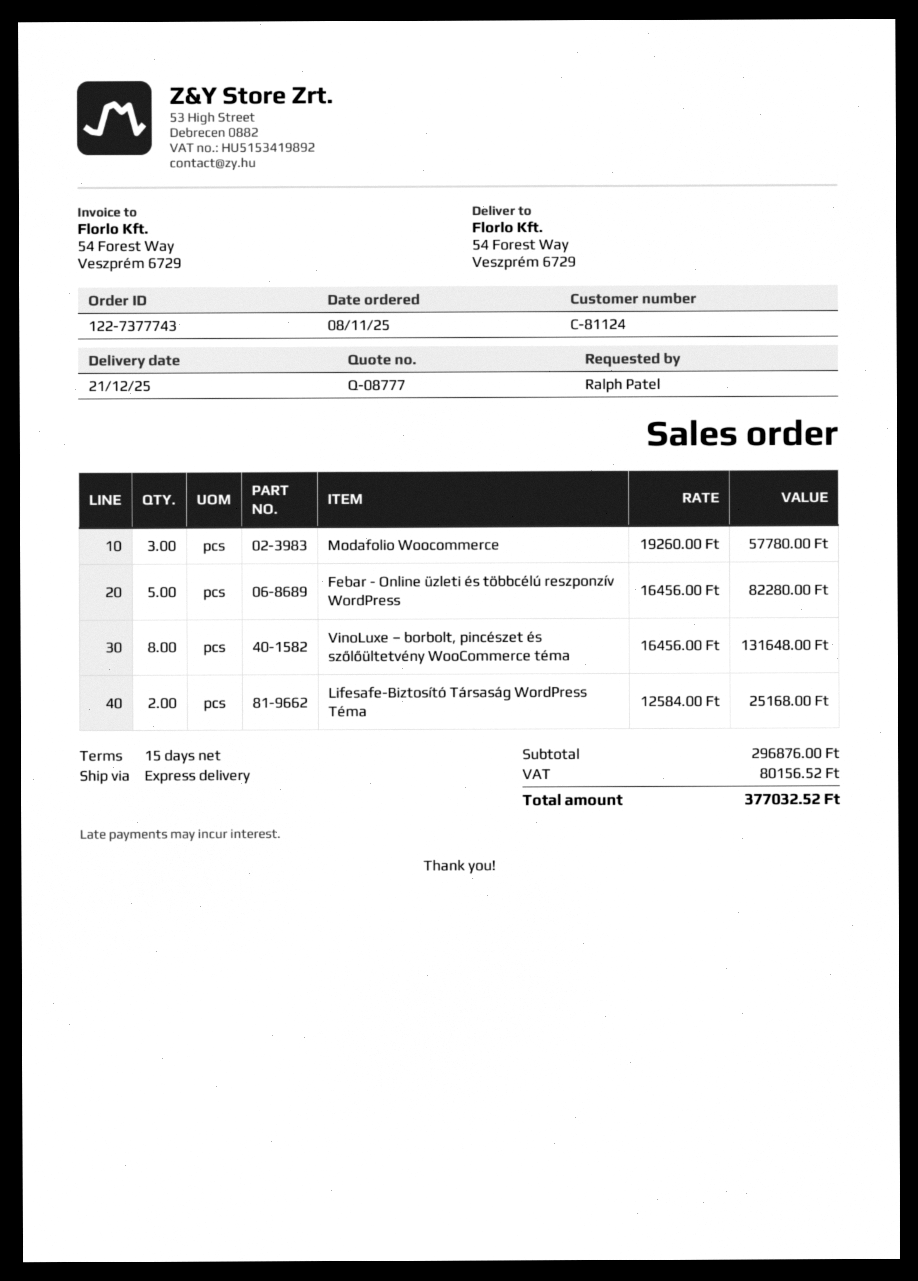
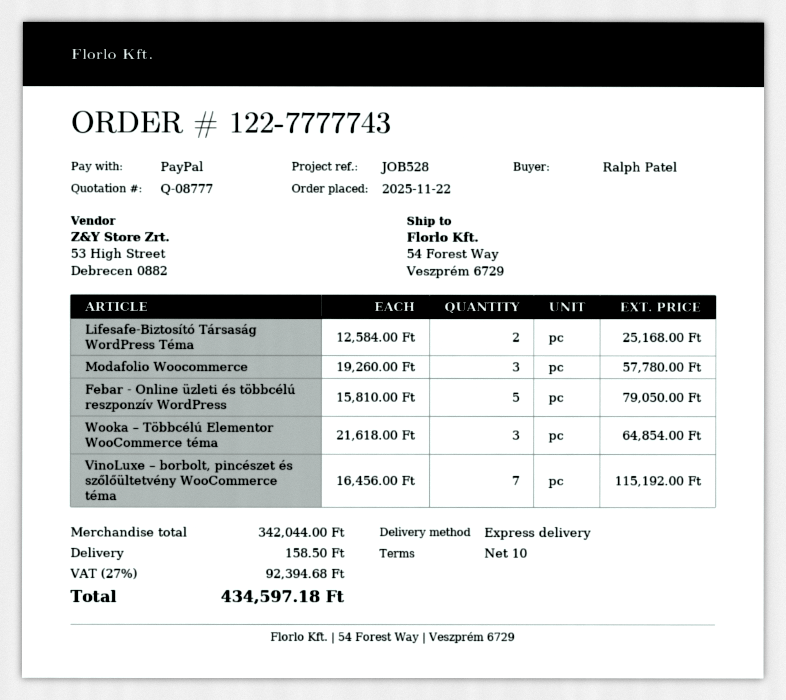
order number: 122-7377743 -> 122-7777743
order date: 2025-11-08 -> 2025-11-22
payment terms: 15 days -> 10 days
Febar - Online üzleti és többcélú reszponzív WordPress: 5 x 16456.00 = 82280.00 -> 5 x 15810.00 = 79050.00
VinoLuxe – borbolt, pincészet és szőlőültetvény WooCommerce téma: 8 x 16456.00 = 131648.00 -> 7 x 16456.00 = 115192.00
Wooka – Többcélú Elementor WooCommerce téma: none -> 3 x 21618.00 = 64854.00
subtotal: 296876.00 -> 342044.00
shipping: none -> 158.50
tax: 80156.52 -> 92394.68
total: 377032.52 -> 434597.18

